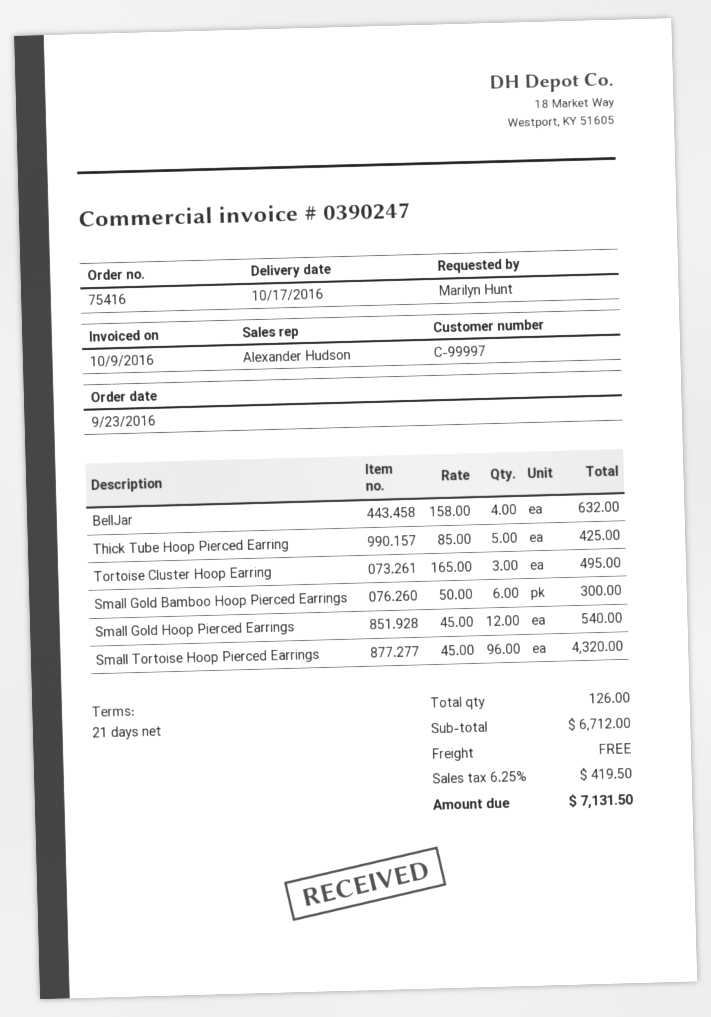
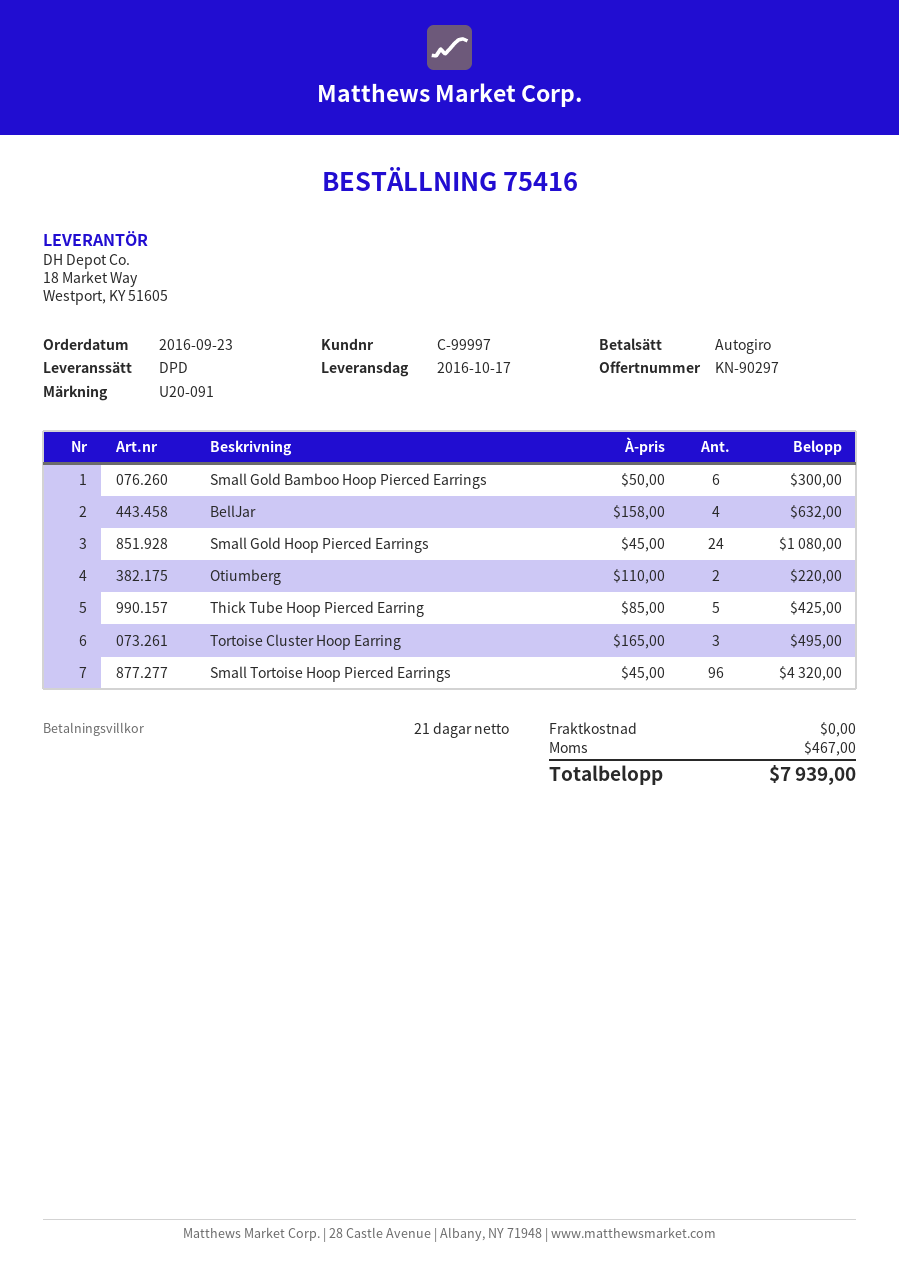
Small Gold Hoop Pierced Earrings: 12 x 45.00 = 540.00 -> 24 x 45.00 = 1080.00
Otiumberg: none -> 2 x 110.00 = 220.00
tax: 419.50 -> 467.00
total: 7131.50 -> 7939.00

